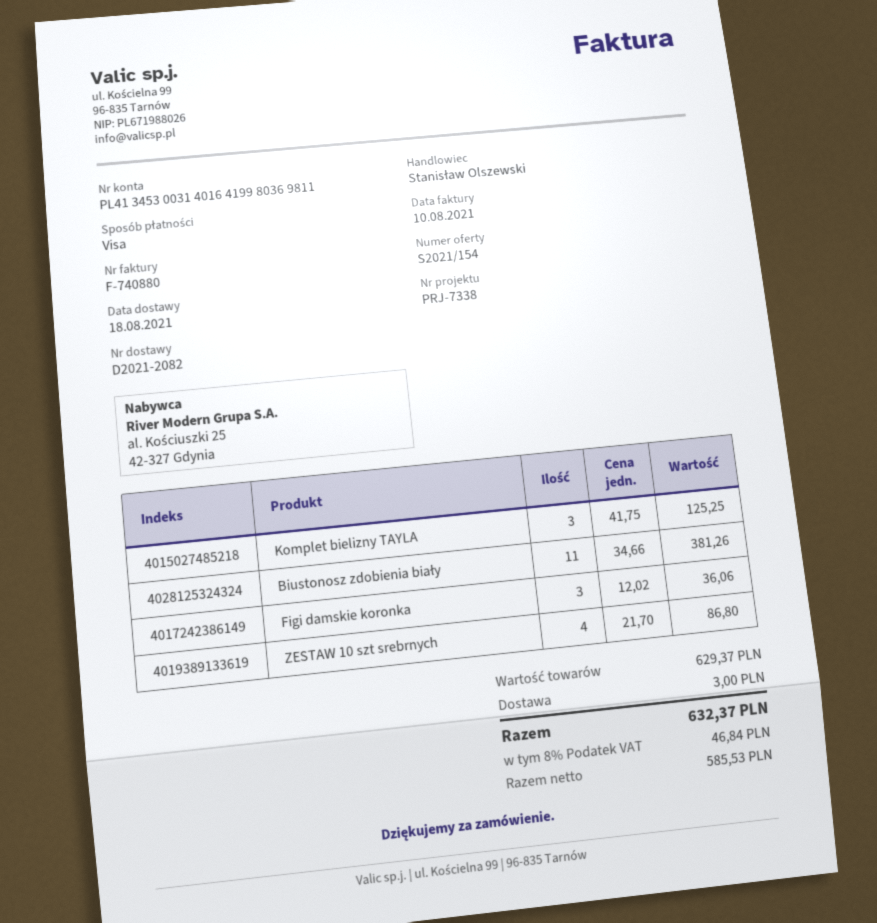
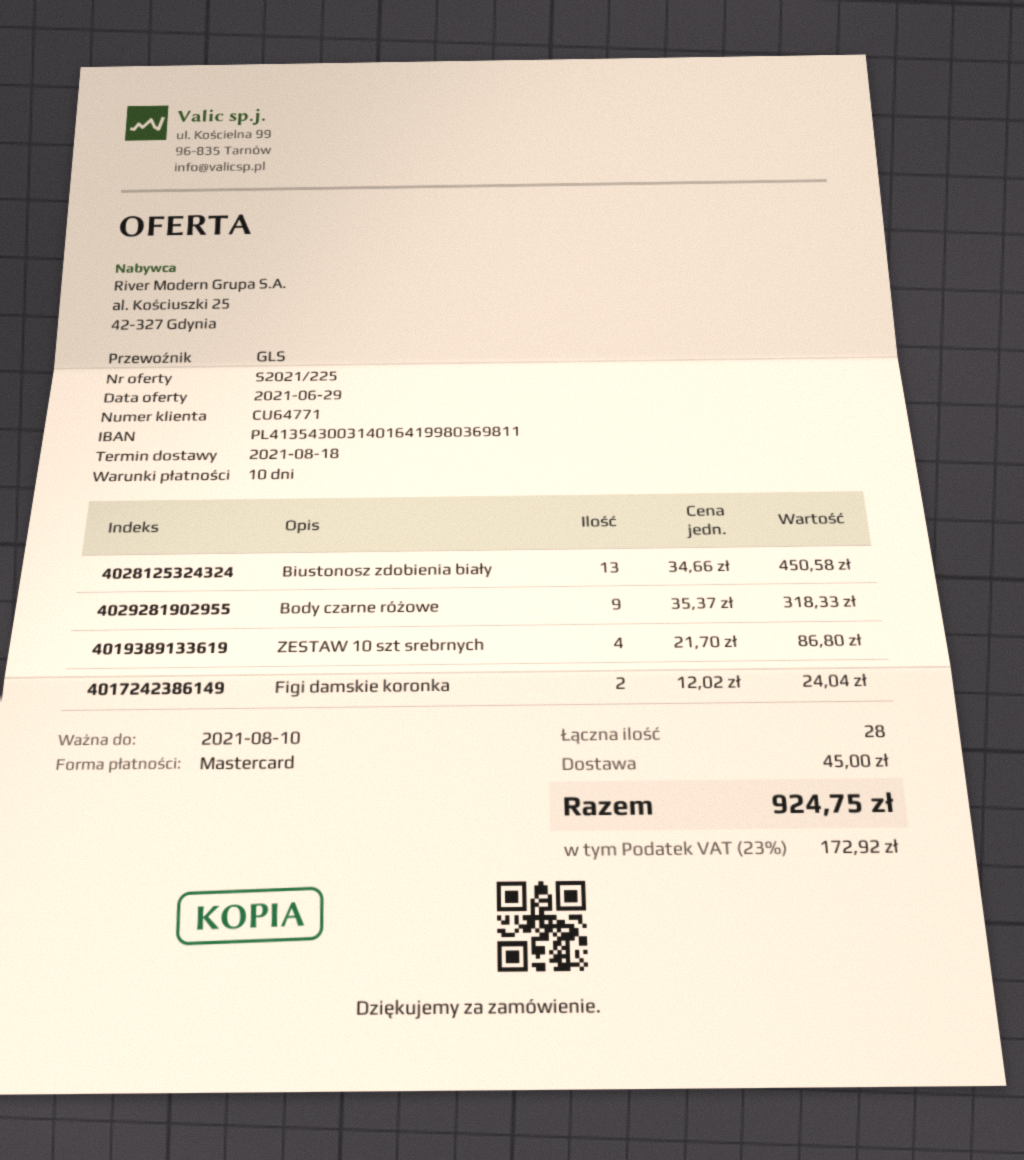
quote number: S2021/154 -> S2021/225
payment method: Visa -> Mastercard
bank account: PL41345300314016419980369811 -> PL41354300314016419980369811
Komplet bielizny TAYLA: 3 x 41.75 = 125.25 -> none
Biustonosz zdobienia biały: 11 x 34.66 = 381.26 -> 13 x 34.66 = 450.58
Figi damskie koronka: 3 x 12.02 = 36.06 -> 2 x 12.02 = 24.04
Body czarne różowe: none -> 9 x 35.37 = 318.33
shipping: 3.00 -> 45.00
tax: 8% = 46.84 -> 23% = 172.92
total: 632.37 -> 924.75

